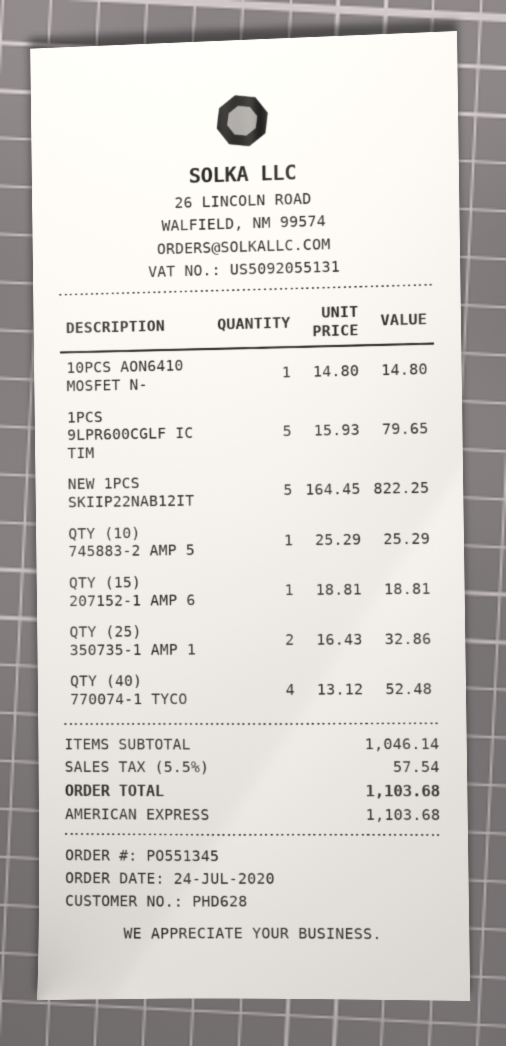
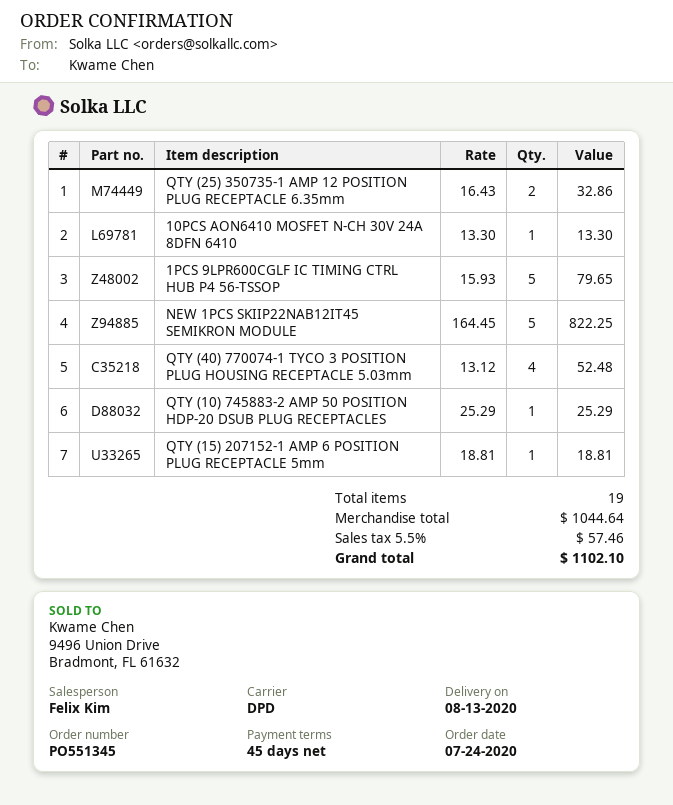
10PCS AON6410 MOSFET N-: 1 x 14.80 = 14.80 -> 1 x 13.30 = 13.30
subtotal: 1046.14 -> 1044.64
tax: 5.5% = 57.54 -> 5.5% = 57.46
total: 1103.68 -> 1102.10

